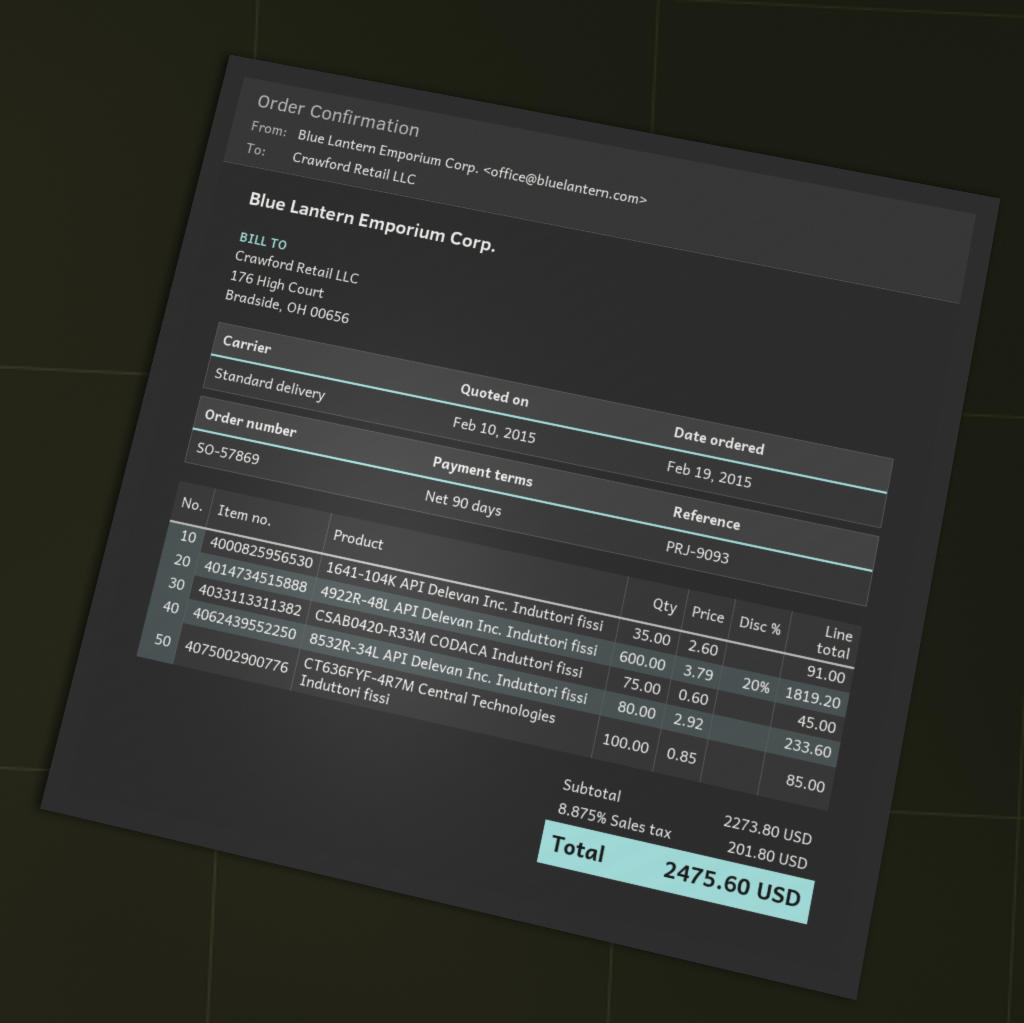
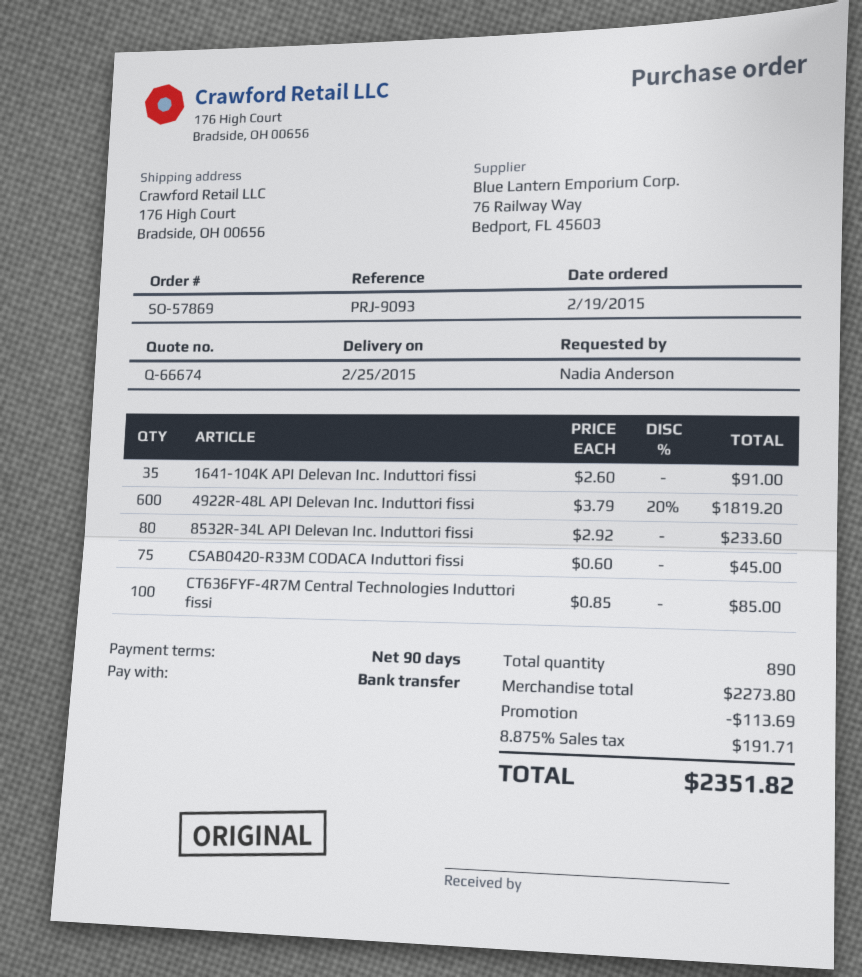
discount: none -> 113.69
tax: 8.875% = 201.80 -> 8.875% = 191.71
total: 2475.60 -> 2351.82

